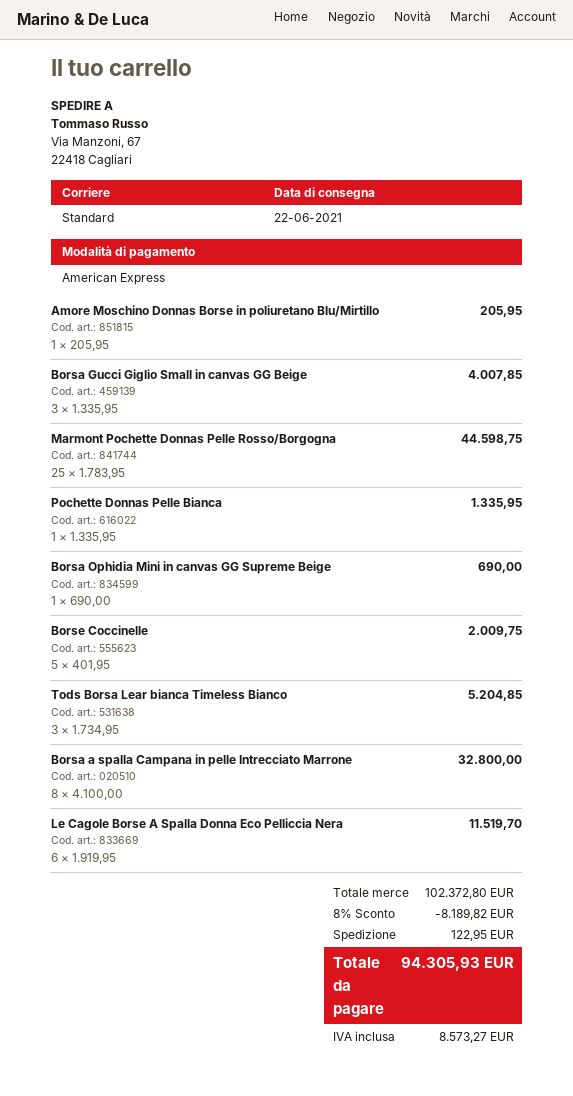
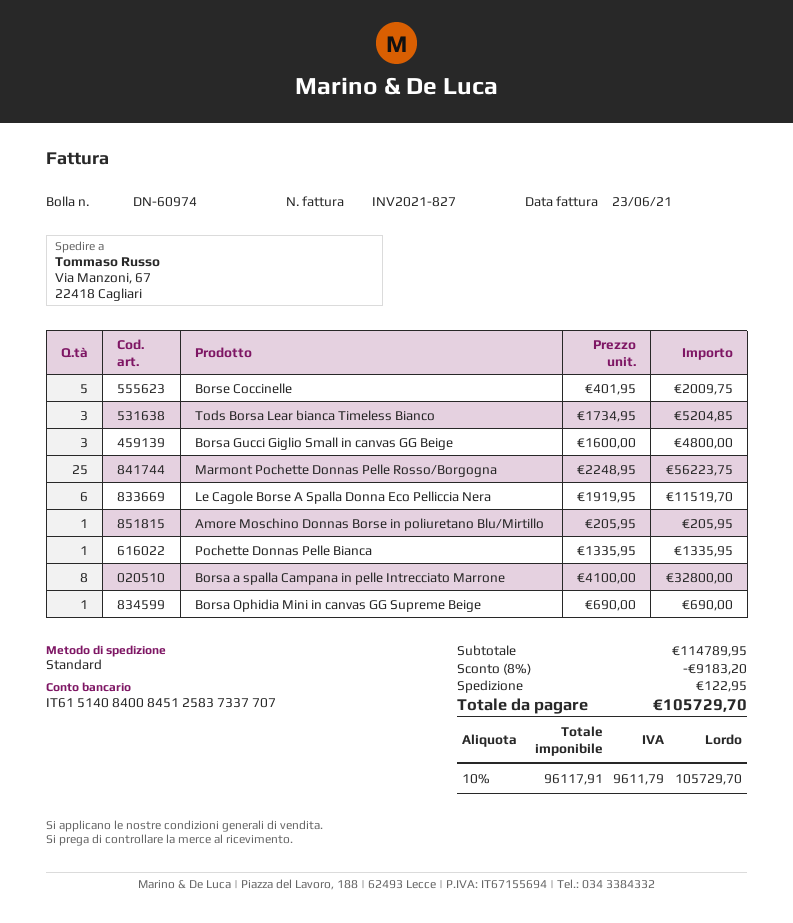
Borsa Gucci Giglio Small in canvas GG Beige: 3 x 1335.95 = 4007.85 -> 3 x 1600.00 = 4800.00
Marmont Pochette Donnas Pelle Rosso/Borgogna: 25 x 1783.95 = 44598.75 -> 25 x 2248.95 = 56223.75
subtotal: 102372.80 -> 114789.95
discount: 8% = 8189.82 -> 8% = 9183.20
tax: 8573.27 -> 9611.79
total: 94305.93 -> 105729.70

